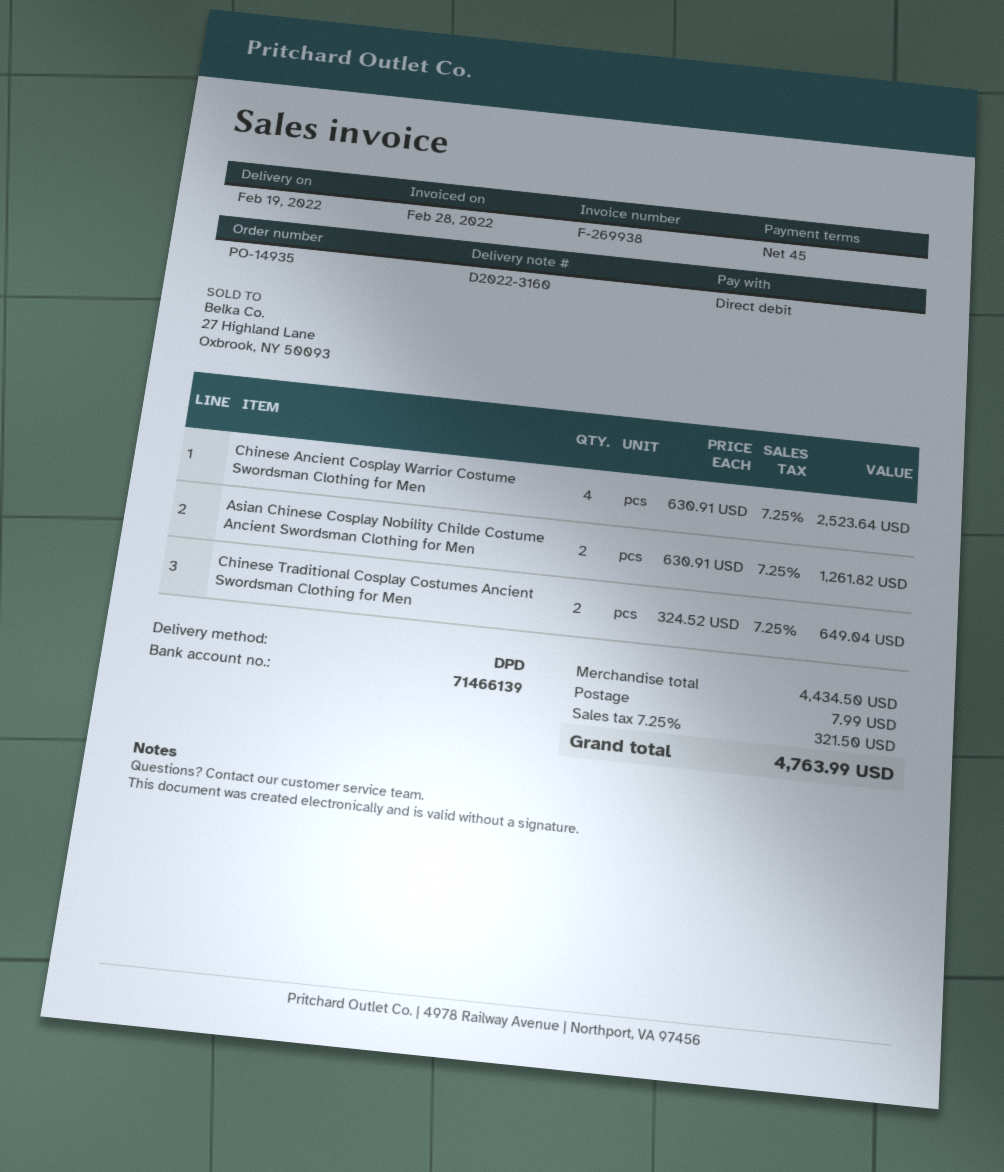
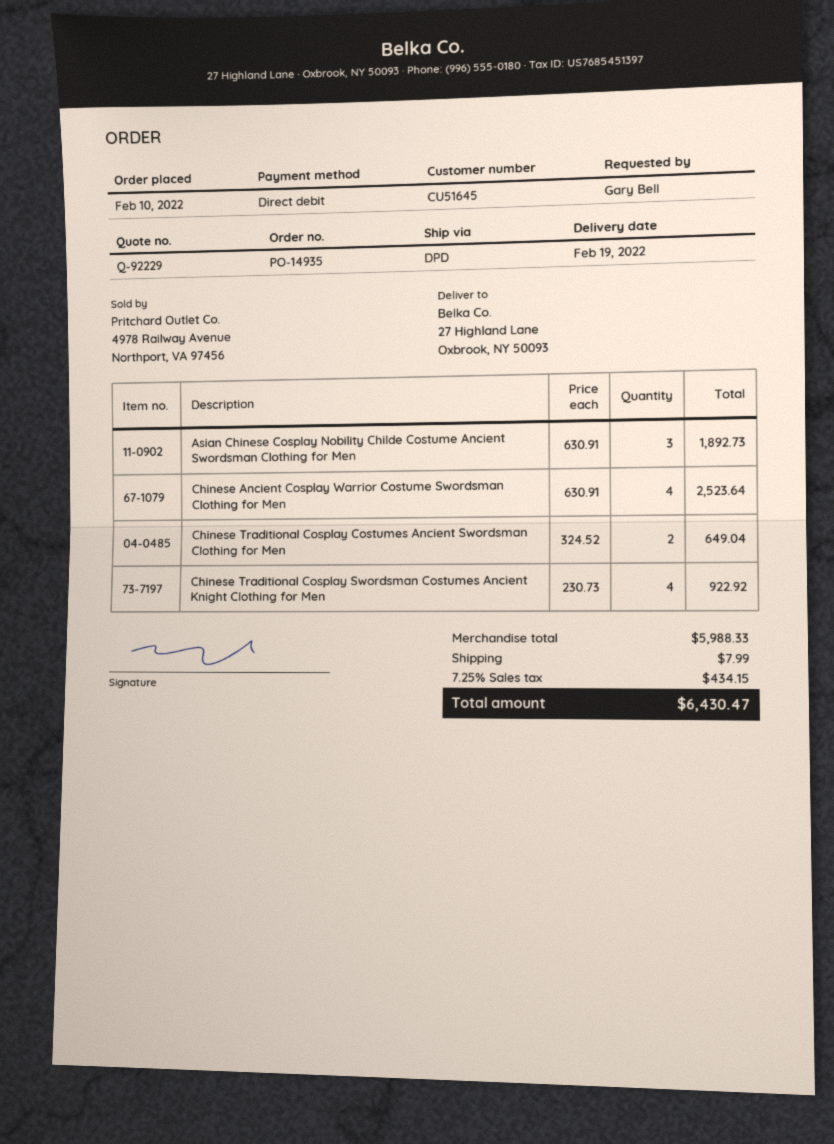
Asian Chinese Cosplay Nobility Childe Costume Ancient Swordsman Clothing for Men: 2 x 630.91 = 1261.82 -> 3 x 630.91 = 1892.73
Chinese Traditional Cosplay Swordsman Costumes Ancient Knight Clothing for Men: none -> 4 x 230.73 = 922.92
subtotal: 4434.50 -> 5988.33
tax: 7.25% = 321.50 -> 7.25% = 434.15
total: 4763.99 -> 6430.47

